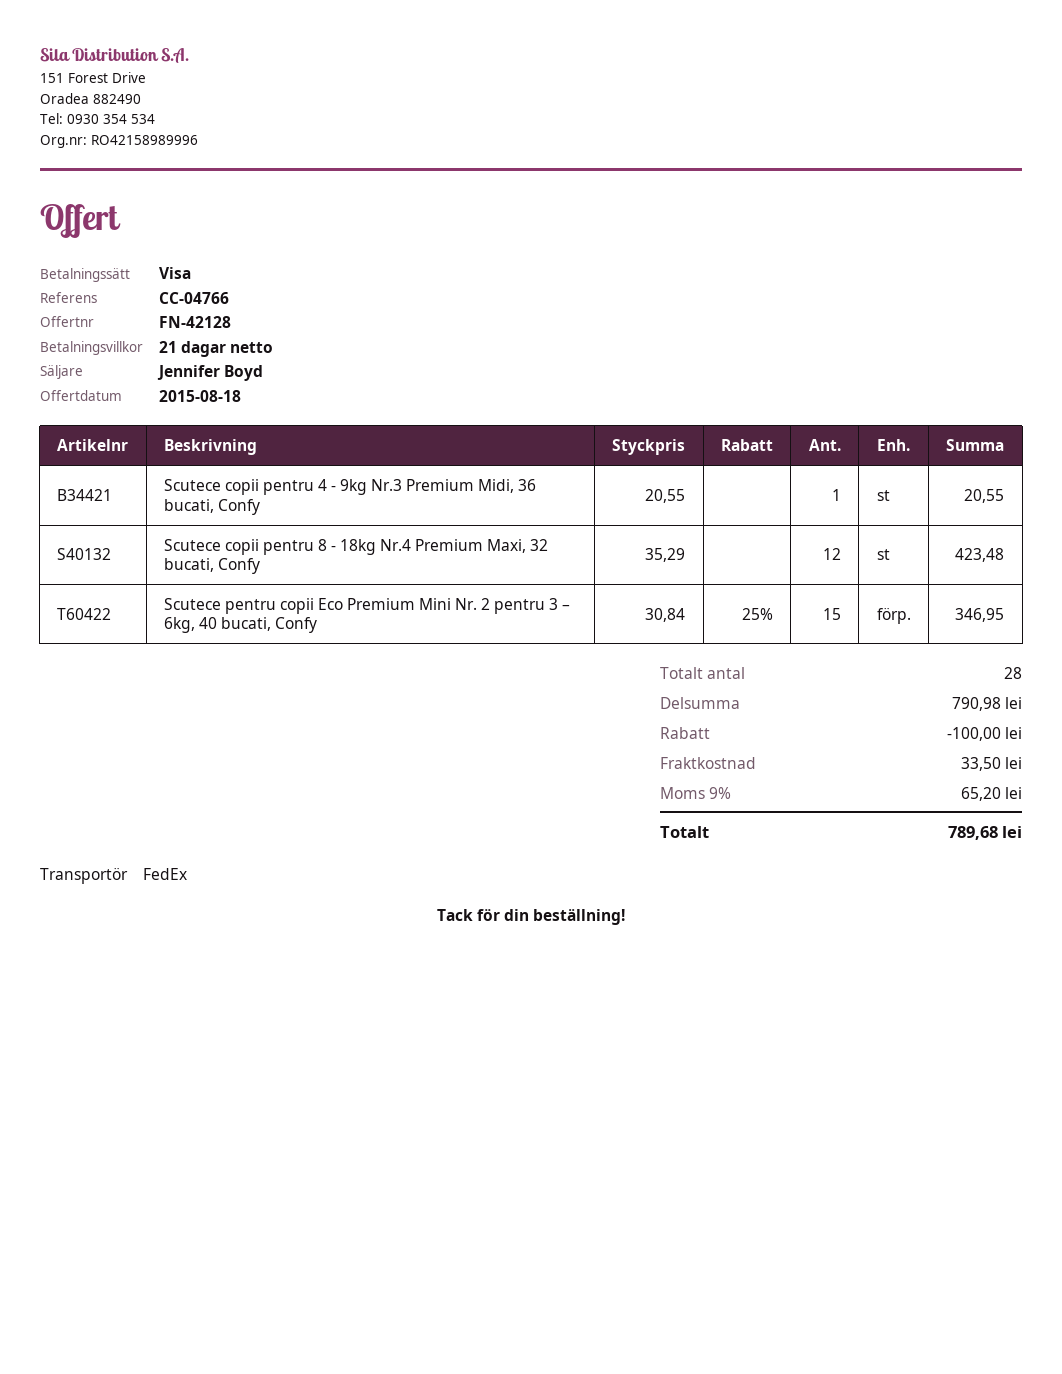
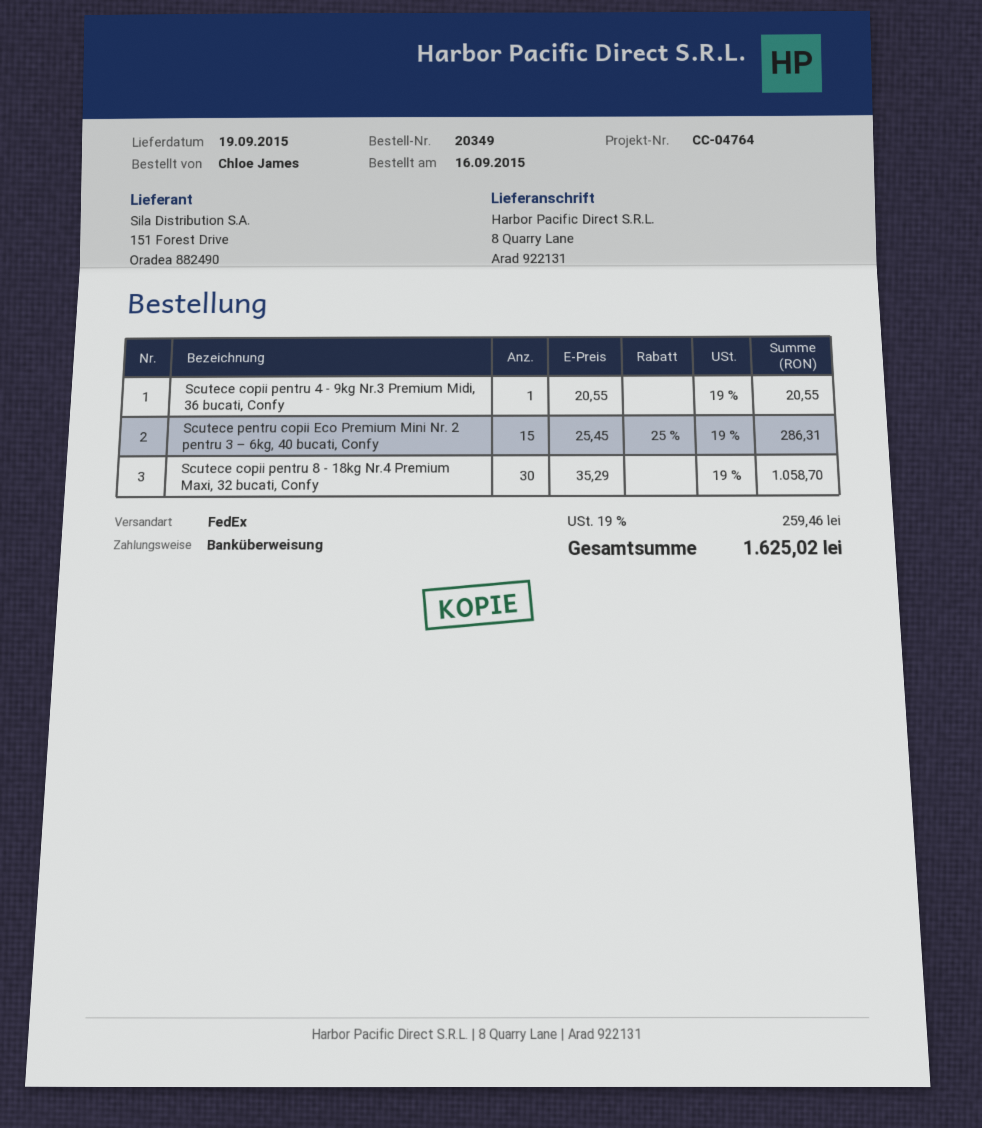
reference: CC-04766 -> CC-04764
payment method: Visa -> bank transfer
Scutece copii pentru 8 - 18kg Nr.4 Premium Maxi, 32 bucati, Confy: 12 x 35.29 = 423.48 -> 30 x 35.29 = 1058.70
Scutece pentru copii Eco Premium Mini Nr. 2 pentru 3 – 6kg, 40 bucati, Confy: 15 x 30.84 - 25% = 346.95 -> 15 x 25.45 - 25% = 286.31
discount: 100.00 -> none
shipping: 33.50 -> none
tax: 9% = 65.20 -> 19% = 259.46
total: 789.68 -> 1625.02

